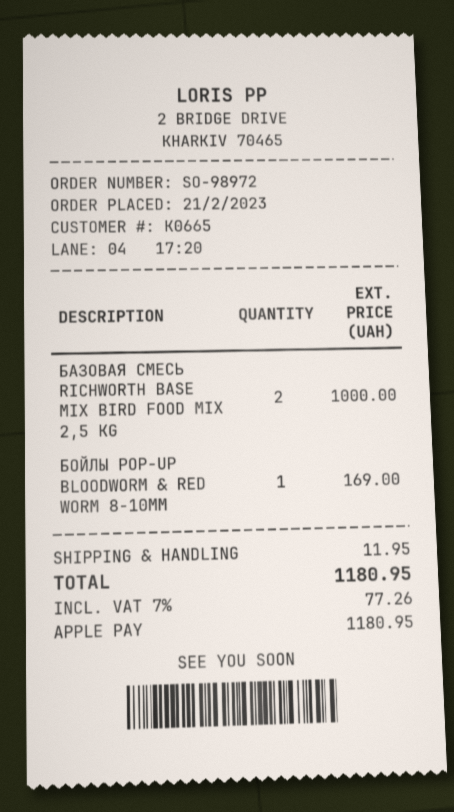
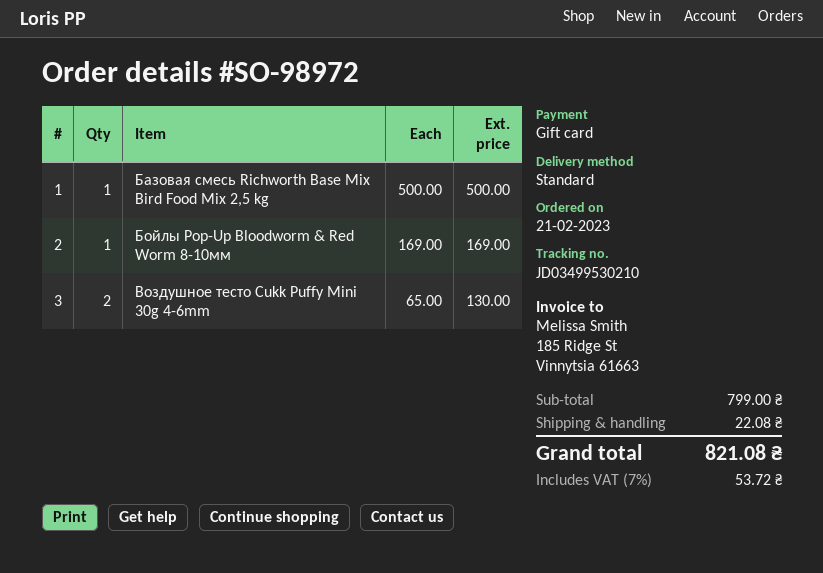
payment method: Apple Pay -> gift card
БАЗОВАЯ СМЕСЬ RICHWORTH BASE MIX BIRD FOOD MIX 2,5 KG: 2 for 1000.00 -> 1 for 500.00
Воздушное тесто Cukk Puffy Mini 30g 4-6mm: none -> 2 for 130.00
shipping: 11.95 -> 22.08
tax: 7% = 77.26 -> 7% = 53.72
total: 1180.95 -> 821.08

